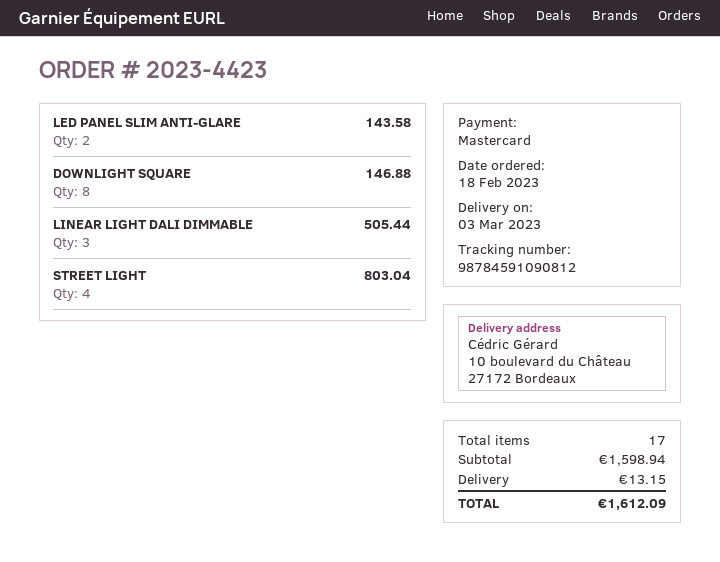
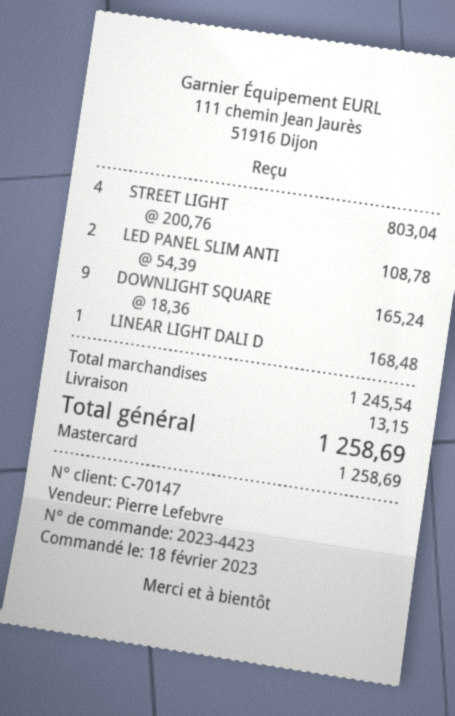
LED PANEL SLIM ANTI-GLARE: 2 for 143.58 -> 2 for 108.78
DOWNLIGHT SQUARE: 8 for 146.88 -> 9 for 165.24
LINEAR LIGHT DALI DIMMABLE: 3 for 505.44 -> 1 for 168.48
subtotal: 1598.94 -> 1245.54
total: 1612.09 -> 1258.69

